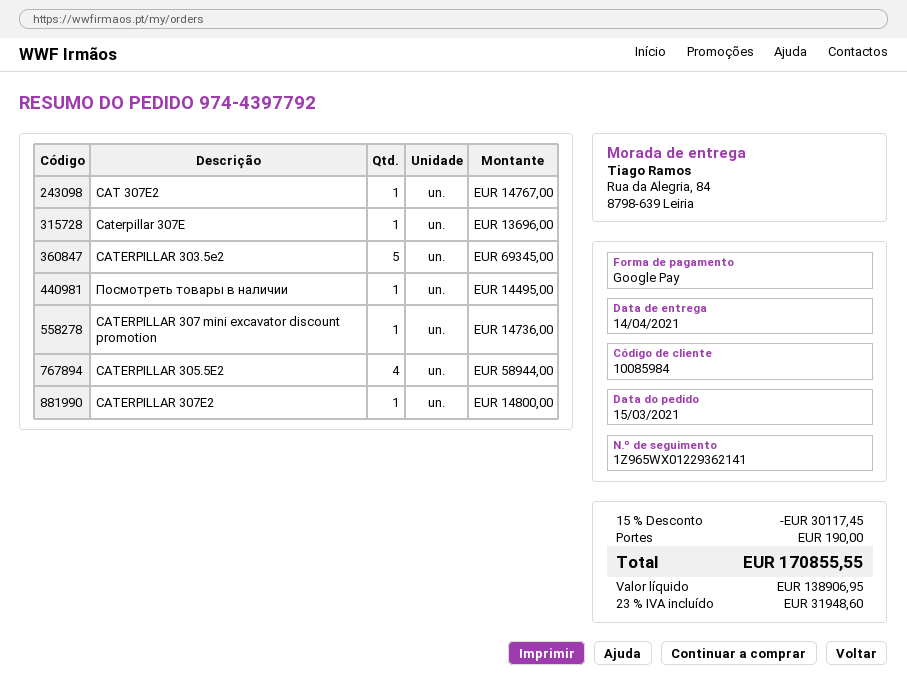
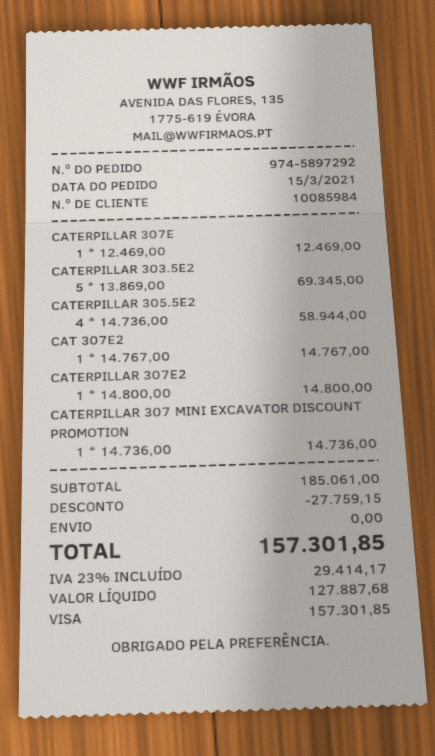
order number: 974-4397792 -> 974-5897292
payment method: Google Pay -> Visa
Caterpillar 307E: 1 for 13696.00 -> 1 for 12469.00
Посмотреть товары в наличии: 1 for 14495.00 -> none
discount: 30117.45 -> 27759.15
shipping: 190.00 -> 0.00
net: 138906.95 -> 127887.68
tax: 23% = 31948.60 -> 23% = 29414.17
total: 170855.55 -> 157301.85

